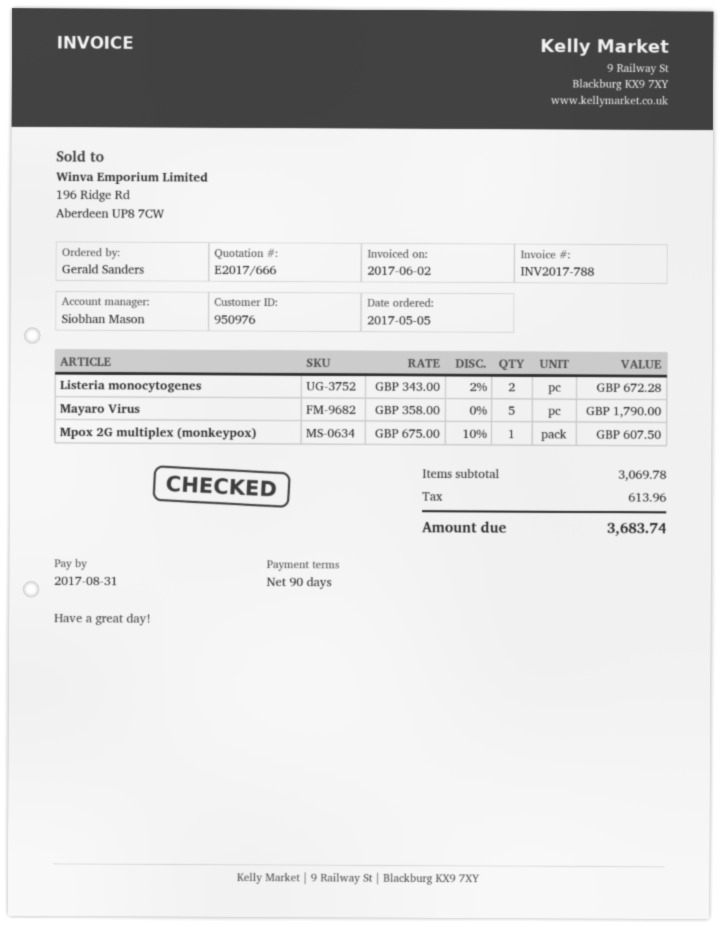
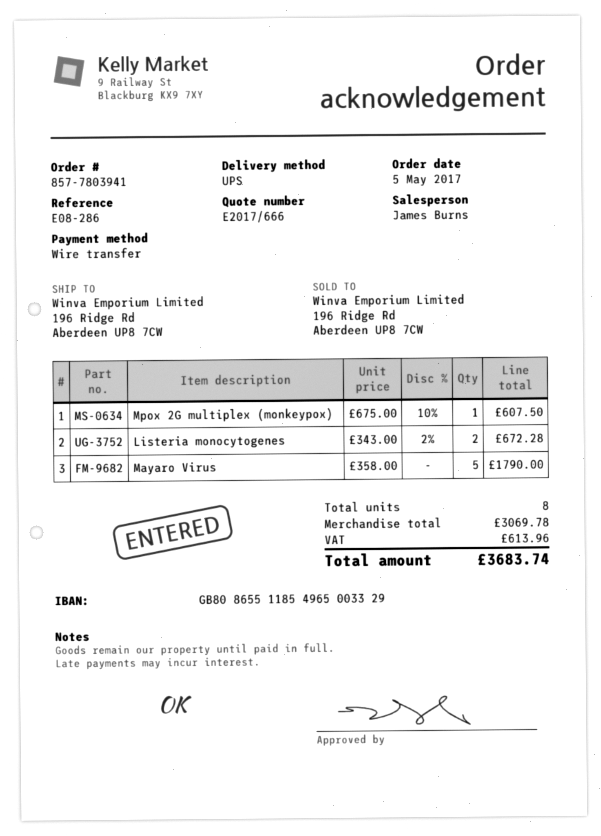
sales rep: Siobhan Mason -> James Burns

